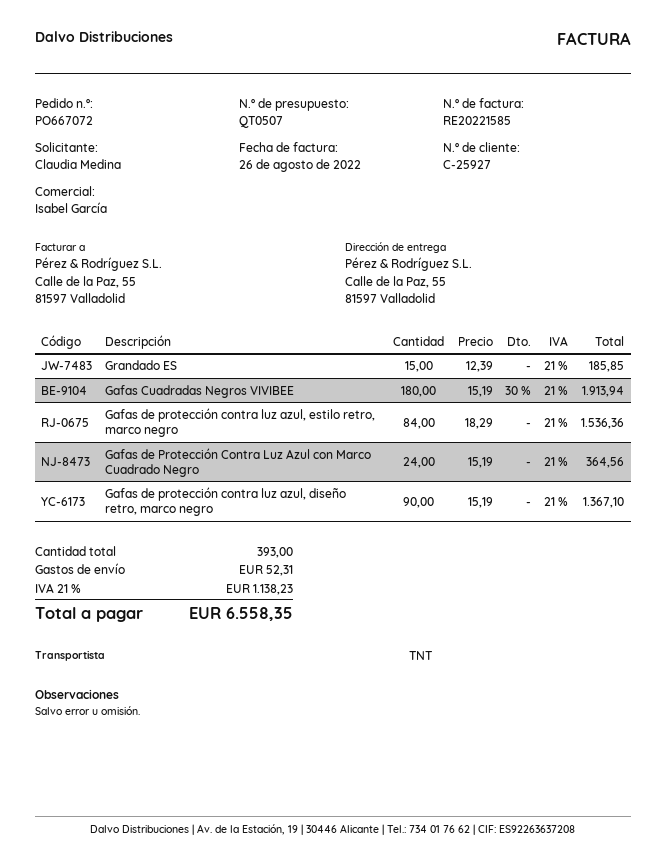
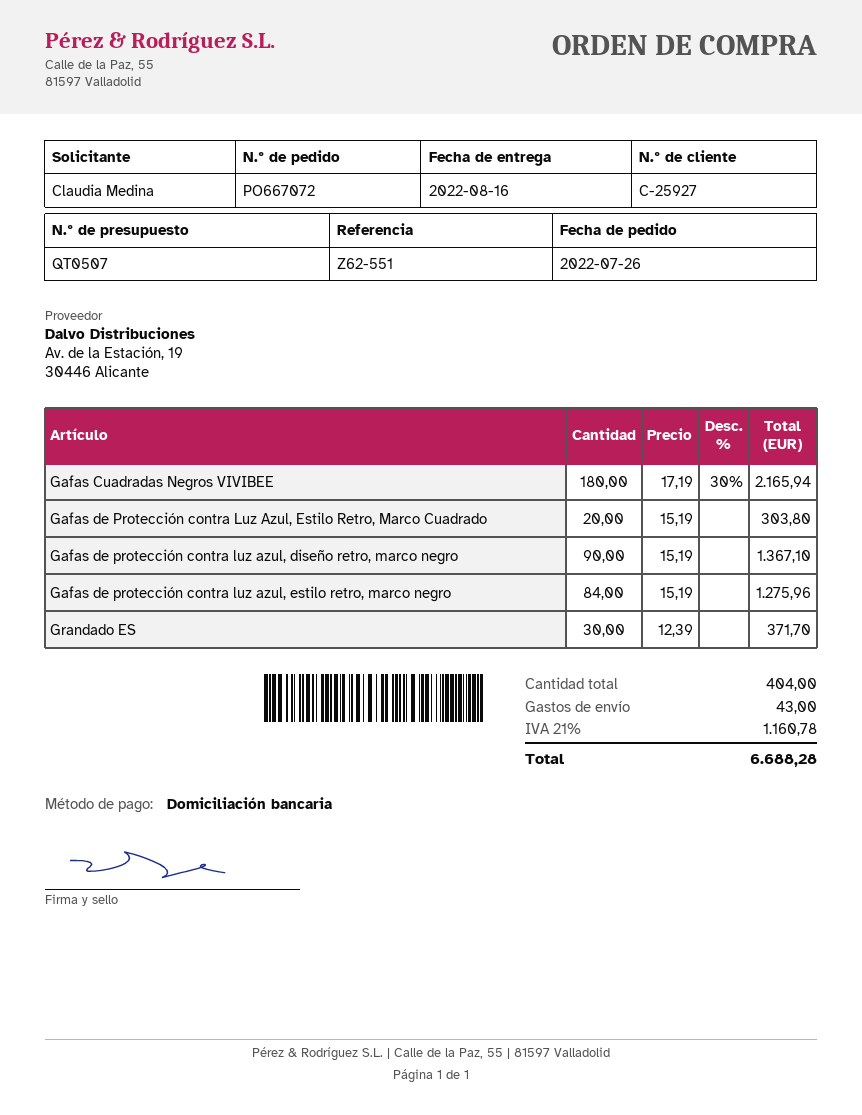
Grandado ES: 15 x 12.39 = 185.85 -> 30 x 12.39 = 371.70
Gafas Cuadradas Negros VIVIBEE: 180 x 15.19 - 30% = 1913.94 -> 180 x 17.19 - 30% = 2165.94
Gafas de protección contra luz azul, estilo retro, marco negro: 84 x 18.29 = 1536.36 -> 84 x 15.19 = 1275.96
Gafas de Protección Contra Luz Azul con Marco Cuadrado Negro: 24 x 15.19 = 364.56 -> none
Gafas de Protección contra Luz Azul, Estilo Retro, Marco Cuadrado: none -> 20 x 15.19 = 303.80
total quantity: 393 -> 404
shipping: 52.31 -> 43.00
tax: 21% = 1138.23 -> 21% = 1160.78
total: 6558.35 -> 6688.28

